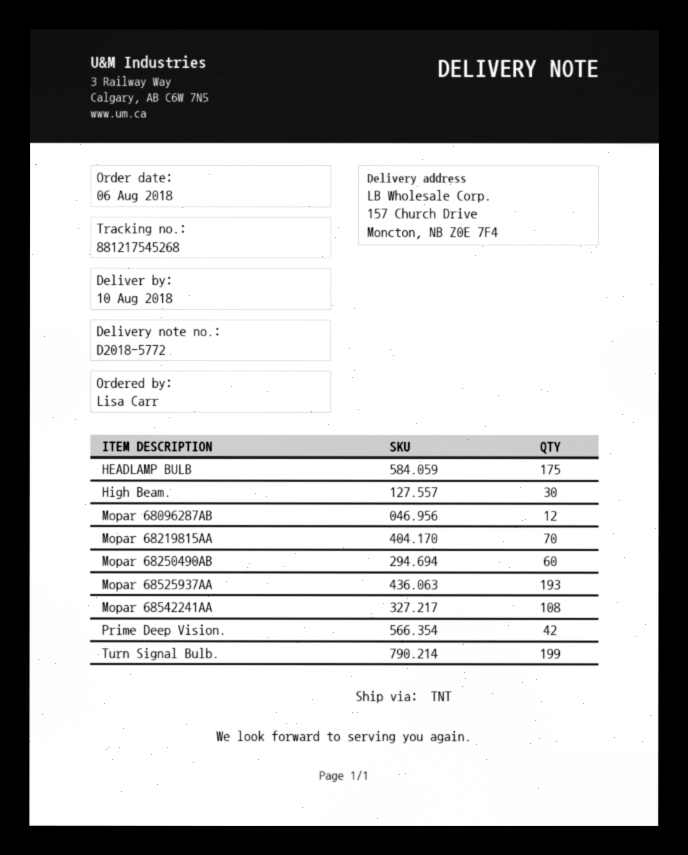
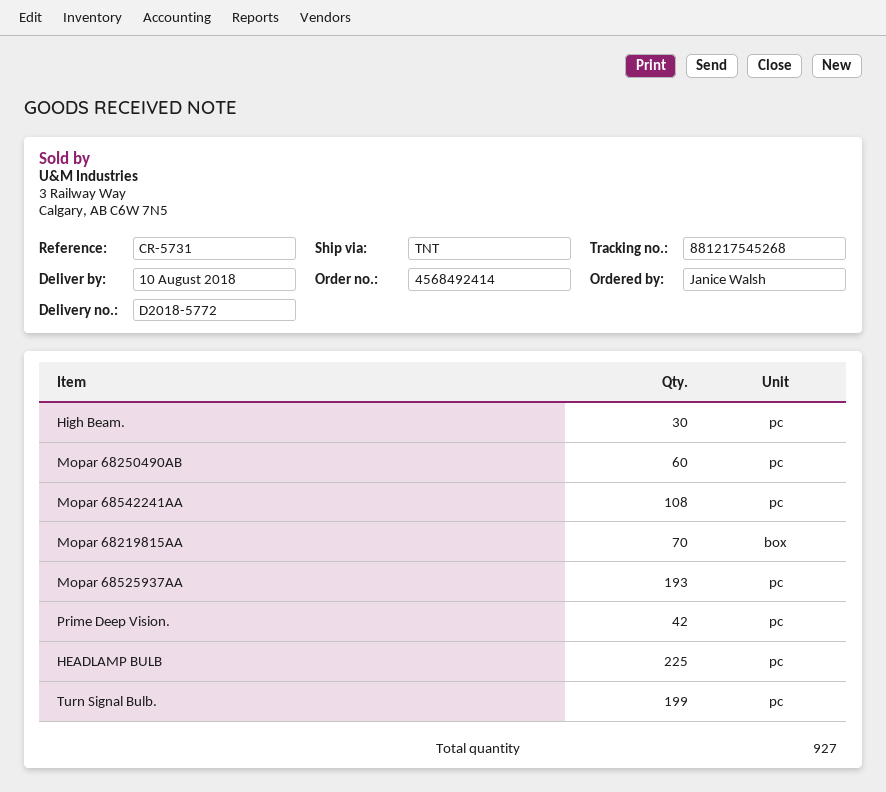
ordered by: Lisa Carr -> Janice Walsh
HEADLAMP BULB: 175 -> 225
Mopar 68096287AB: 12 -> none

